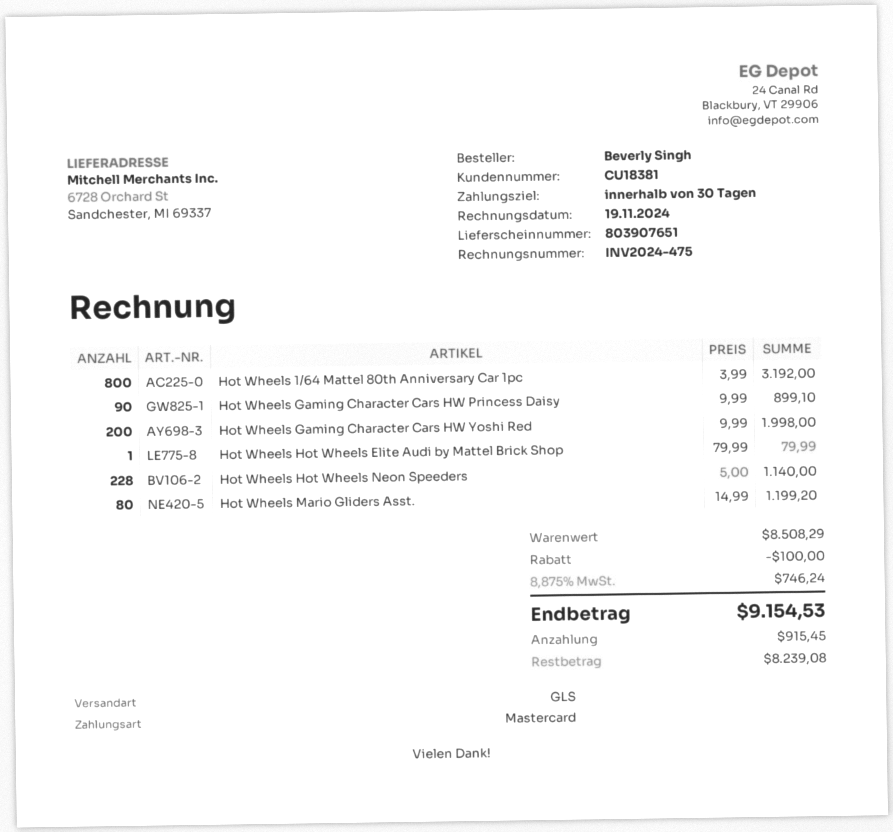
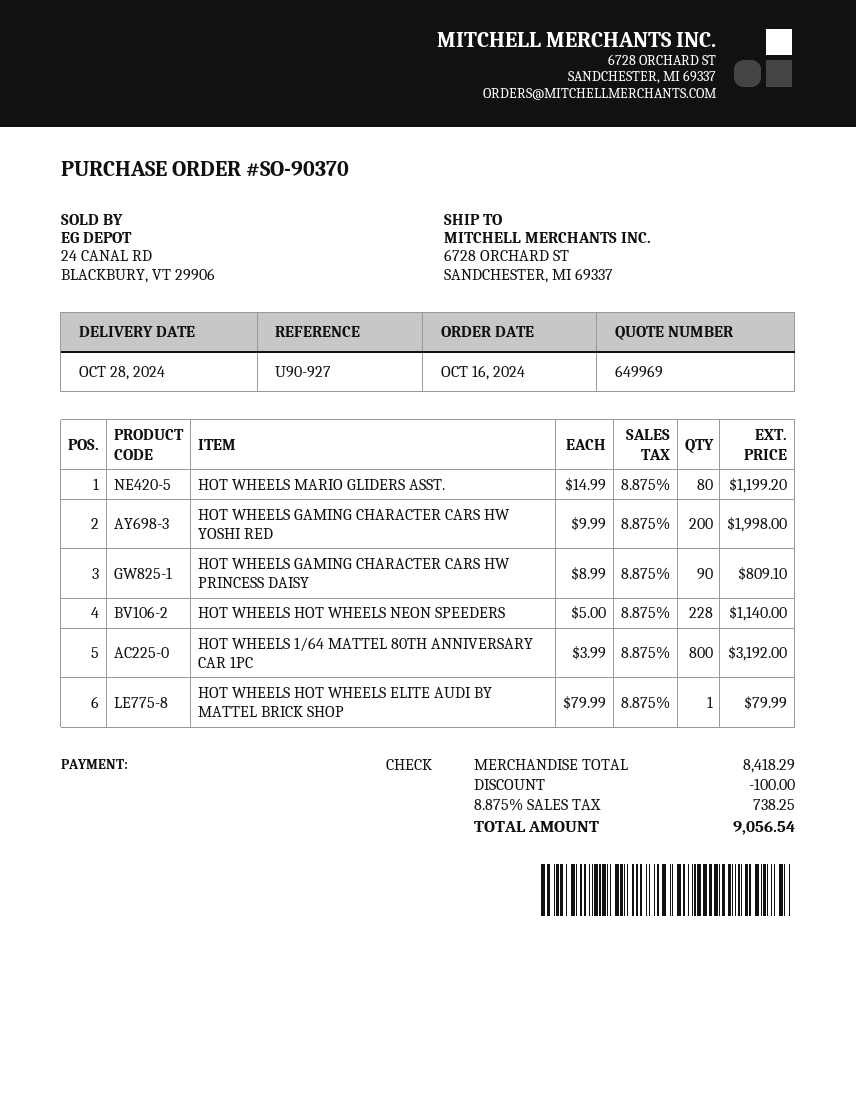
payment method: Mastercard -> cheque
Hot Wheels Gaming Character Cars HW Princess Daisy: 90 x 9.99 = 899.10 -> 90 x 8.99 = 809.10
subtotal: 8508.29 -> 8418.29
tax: 8.875% = 746.24 -> 8.875% = 738.25
total: 9154.53 -> 9056.54

